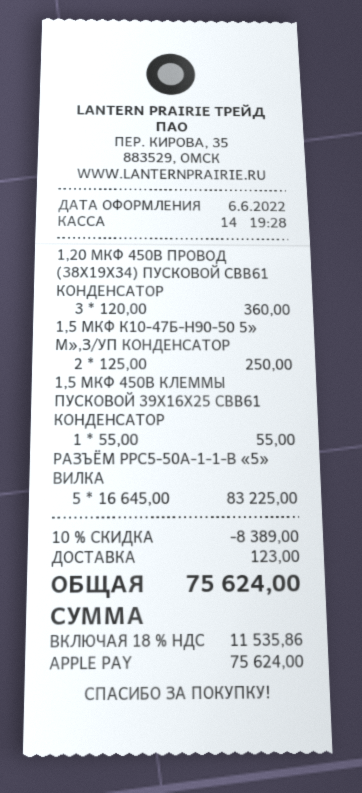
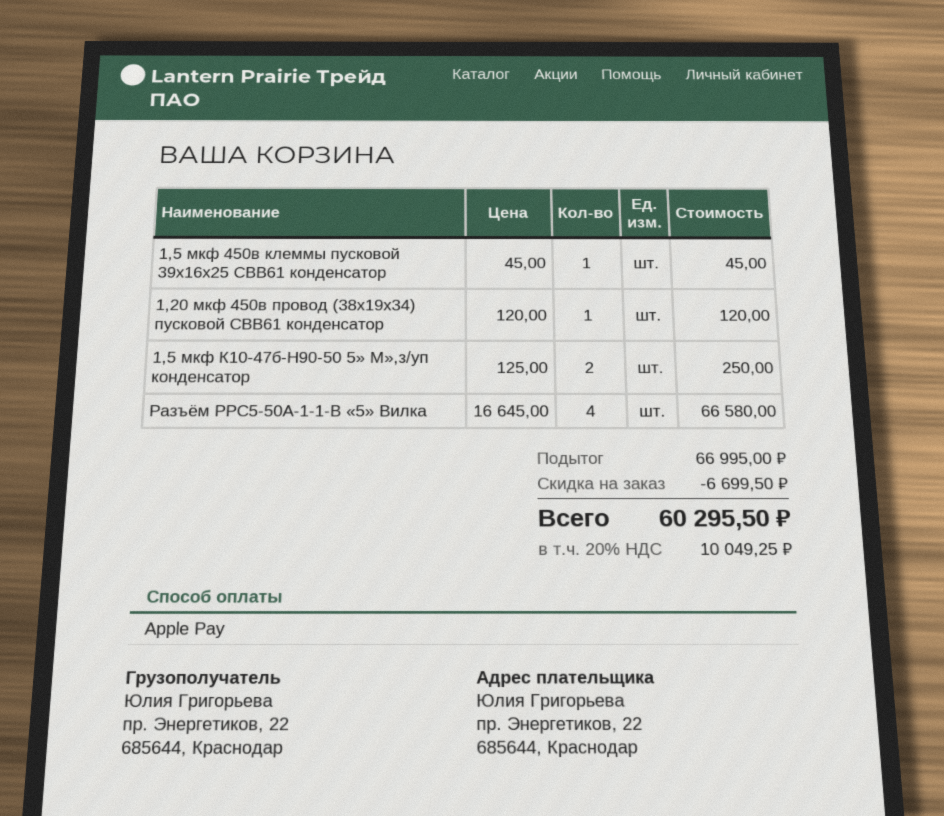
1,20 МКФ 450В ПРОВОД (38Х19Х34) ПУСКОВОЙ CBB61 КОНДЕНСАТОР: 3 x 120.00 = 360.00 -> 1 x 120.00 = 120.00
1,5 МКФ 450В КЛЕММЫ ПУСКОВОЙ 39Х16Х25 CBB61 КОНДЕНСАТОР: 1 x 55.00 = 55.00 -> 1 x 45.00 = 45.00
РАЗЪЁМ РРС5-50А-1-1-В «5» ВИЛКА: 5 x 16645.00 = 83225.00 -> 4 x 16645.00 = 66580.00
discount: 8389.00 -> 6699.50
shipping: 123.00 -> none
tax: 18% = 11535.86 -> 20% = 10049.25
total: 75624.00 -> 60295.50

